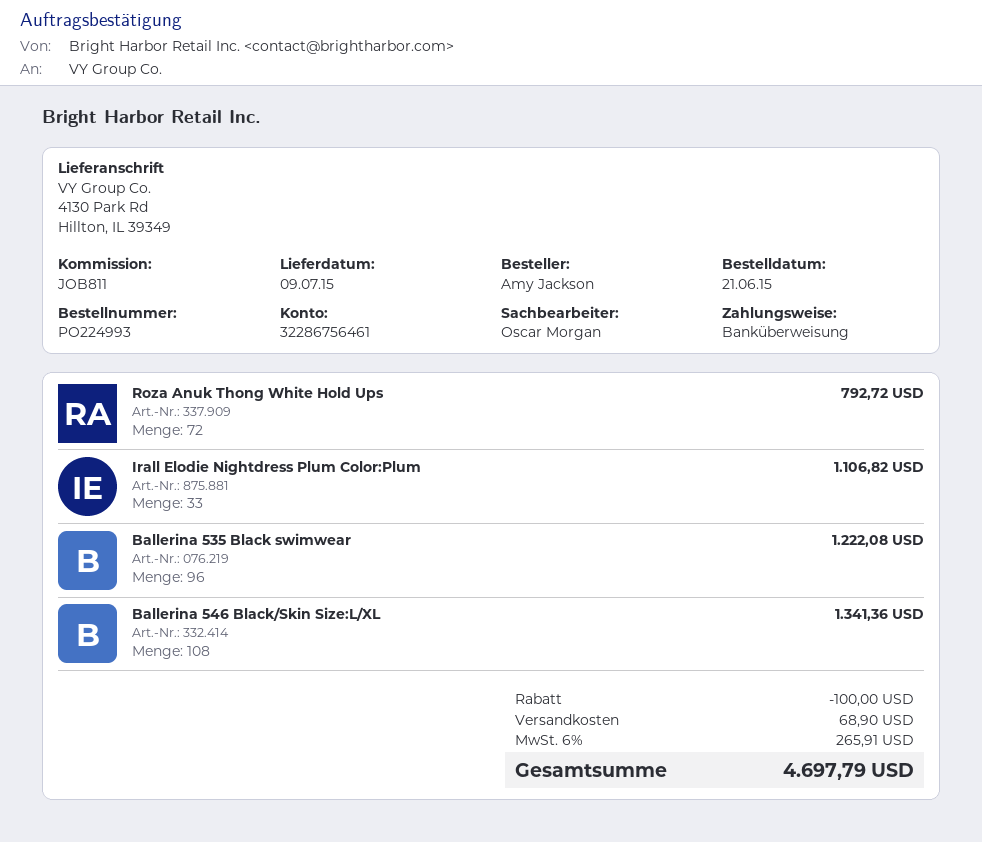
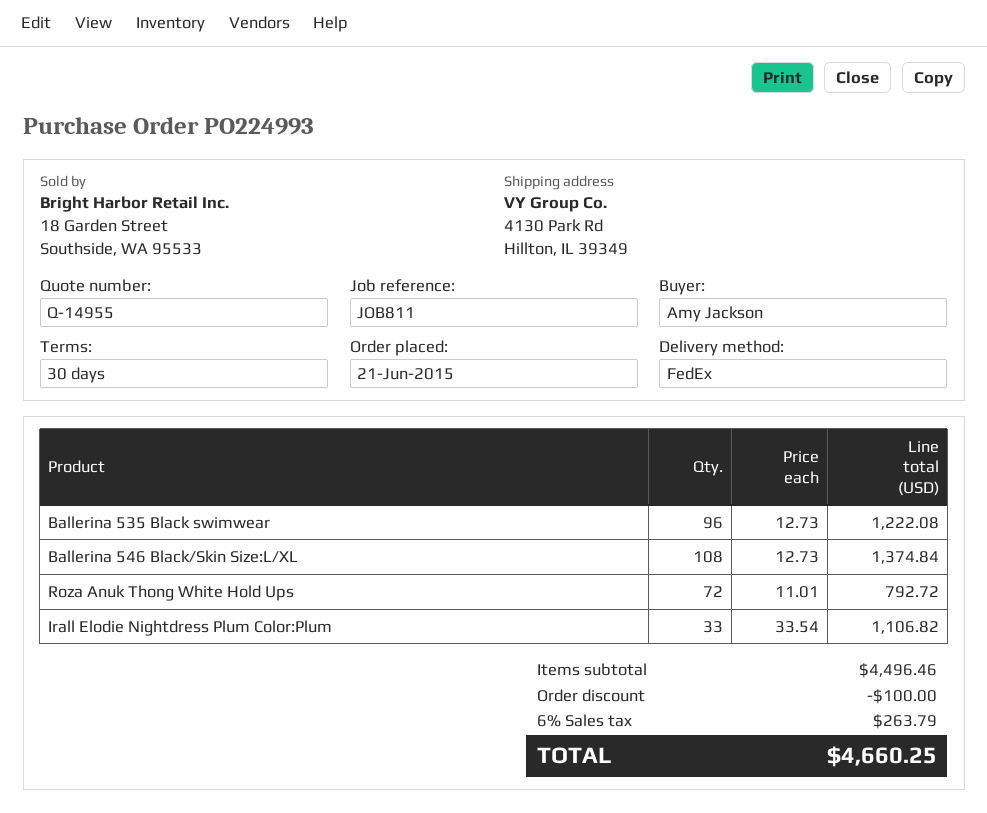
Ballerina 546 Black/Skin Size:L/XL: 108 for 1341.36 -> 108 for 1374.84
shipping: 68.90 -> none
tax: 6% = 265.91 -> 6% = 263.79
total: 4697.79 -> 4660.25

